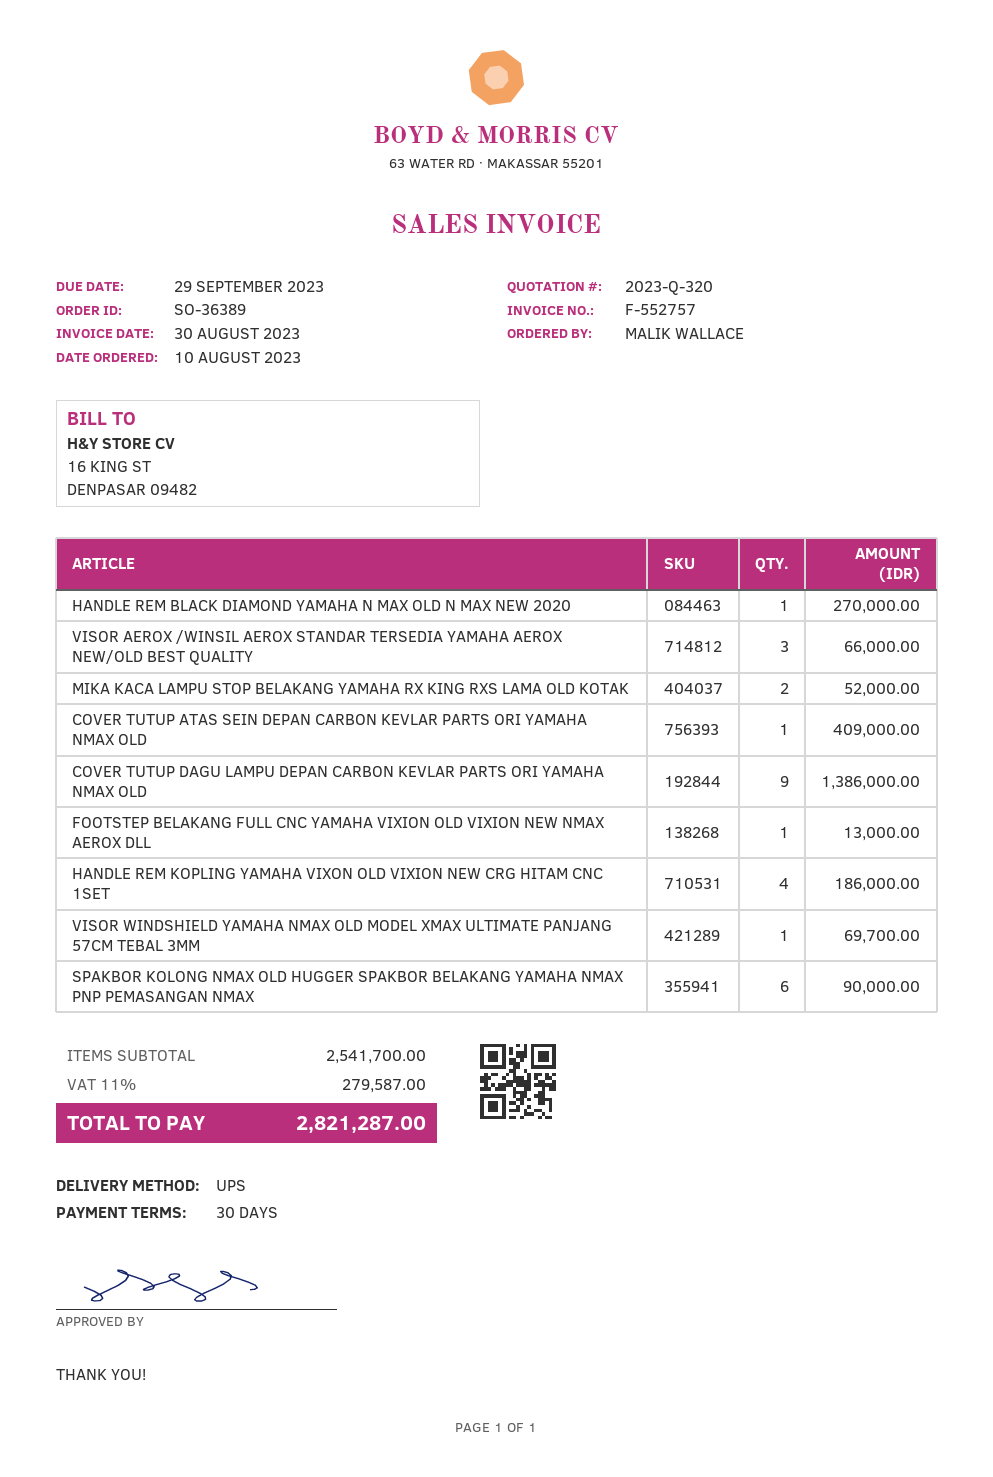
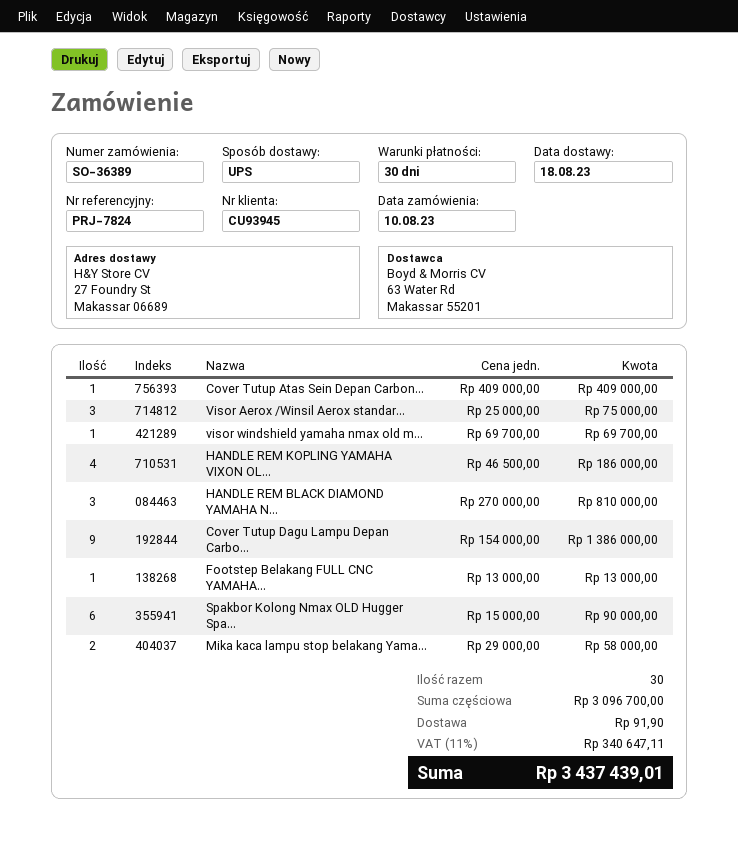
HANDLE REM BLACK DIAMOND YAMAHA N MAX OLD N MAX NEW 2020: 1 for 270000.00 -> 3 for 810000.00
VISOR AEROX /WINSIL AEROX STANDAR TERSEDIA YAMAHA AEROX NEW/OLD BEST QUALITY: 3 for 66000.00 -> 3 for 75000.00
MIKA KACA LAMPU STOP BELAKANG YAMAHA RX KING RXS LAMA OLD KOTAK: 2 for 52000.00 -> 2 for 58000.00
subtotal: 2541700.00 -> 3096700.00
shipping: none -> 91.90
tax: 11% = 279587.00 -> 11% = 340647.11
total: 2821287.00 -> 3437439.01

